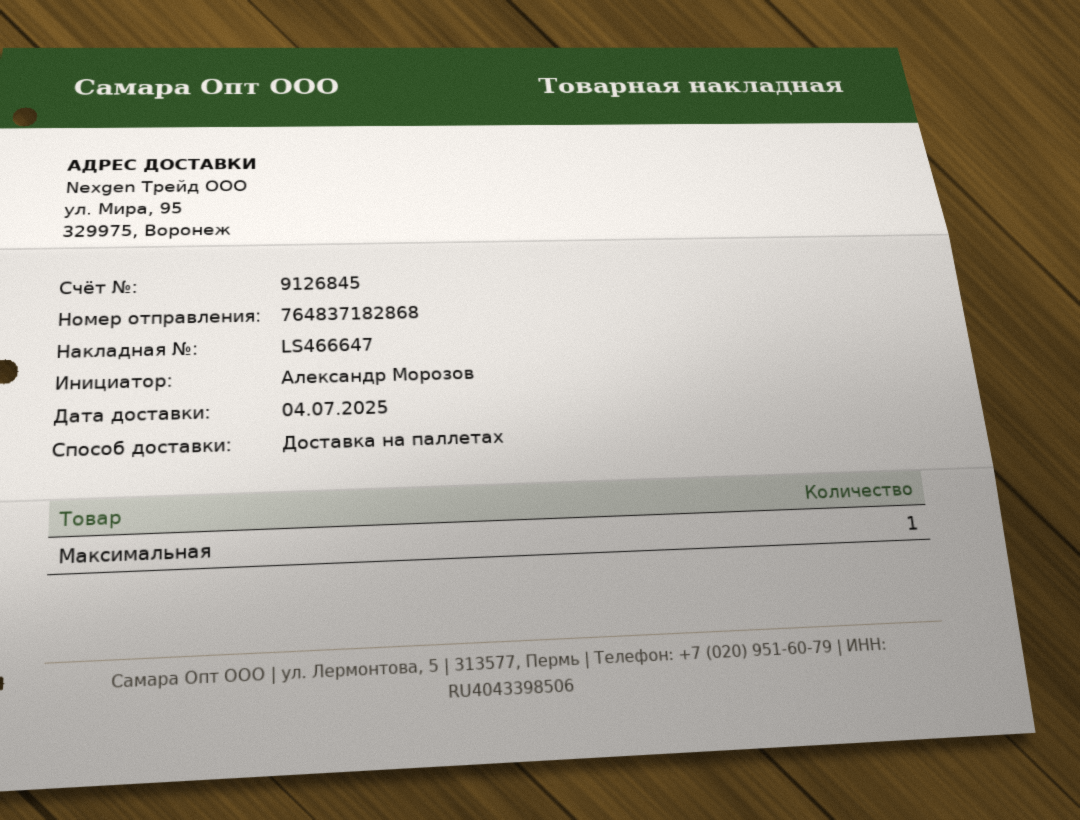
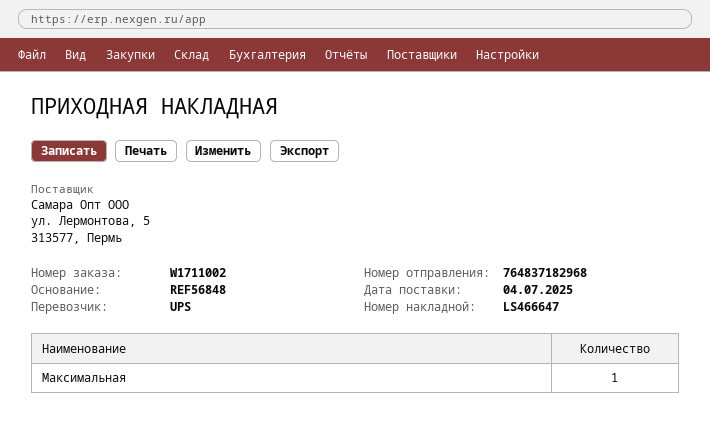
shipping method: pallet freight -> UPS
tracking number: 764837182868 -> 764837182968

